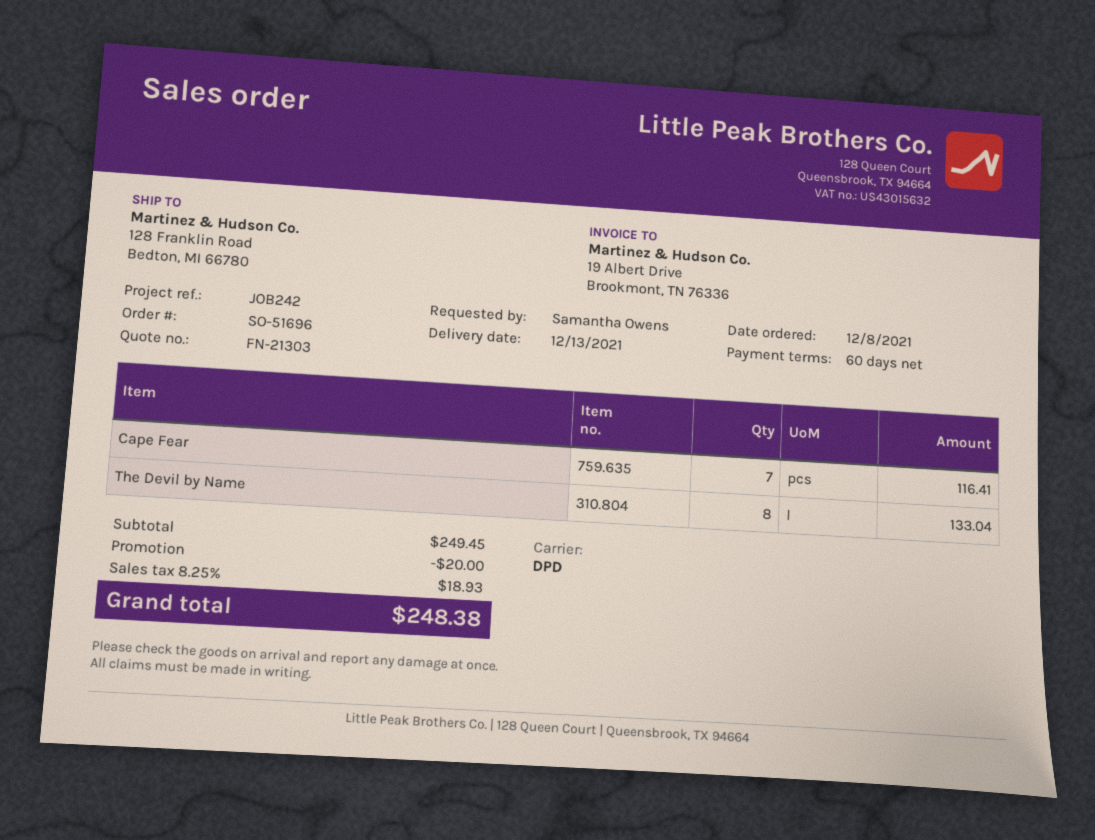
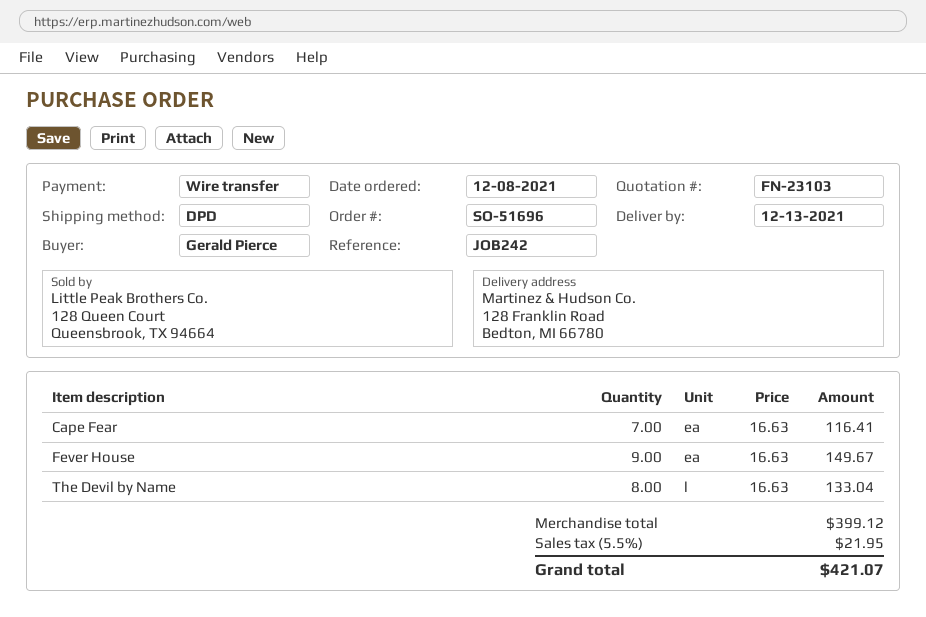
quote number: FN-21303 -> FN-23103
ordered by: Samantha Owens -> Gerald Pierce
Fever House: none -> 9 for 149.67
subtotal: 249.45 -> 399.12
discount: 20.00 -> none
tax: 8.25% = 18.93 -> 5.5% = 21.95
total: 248.38 -> 421.07

